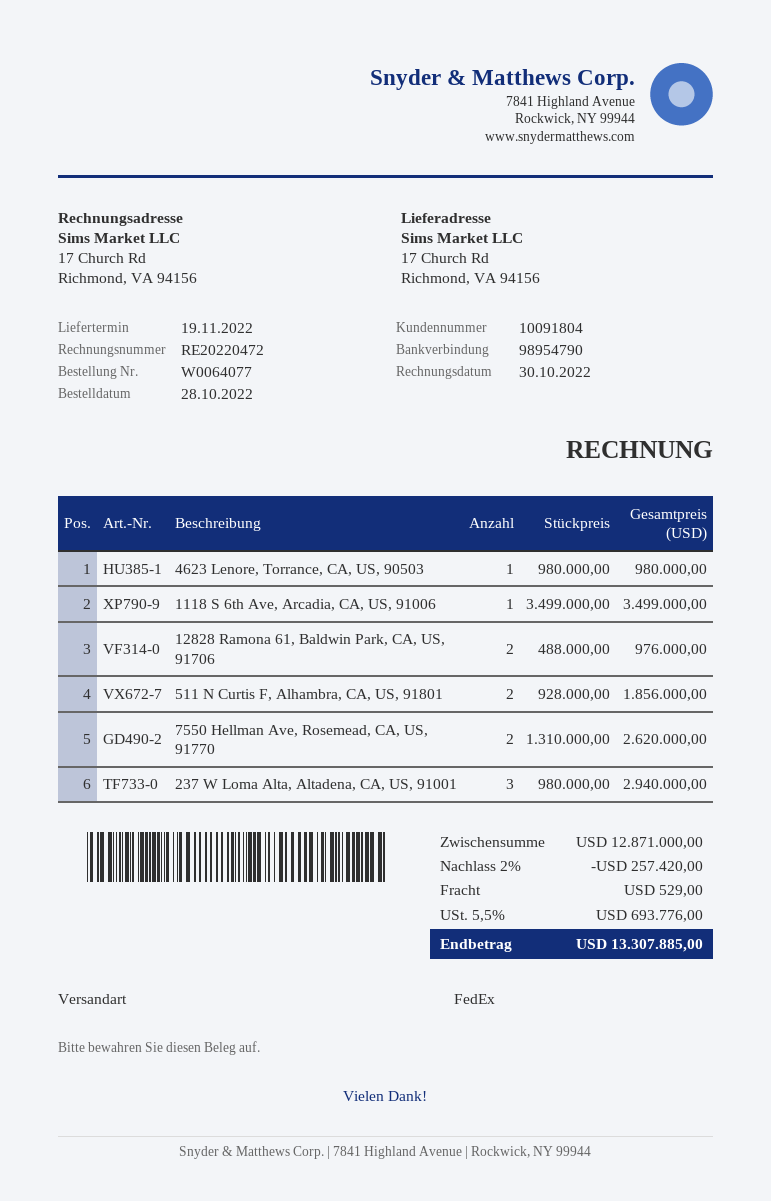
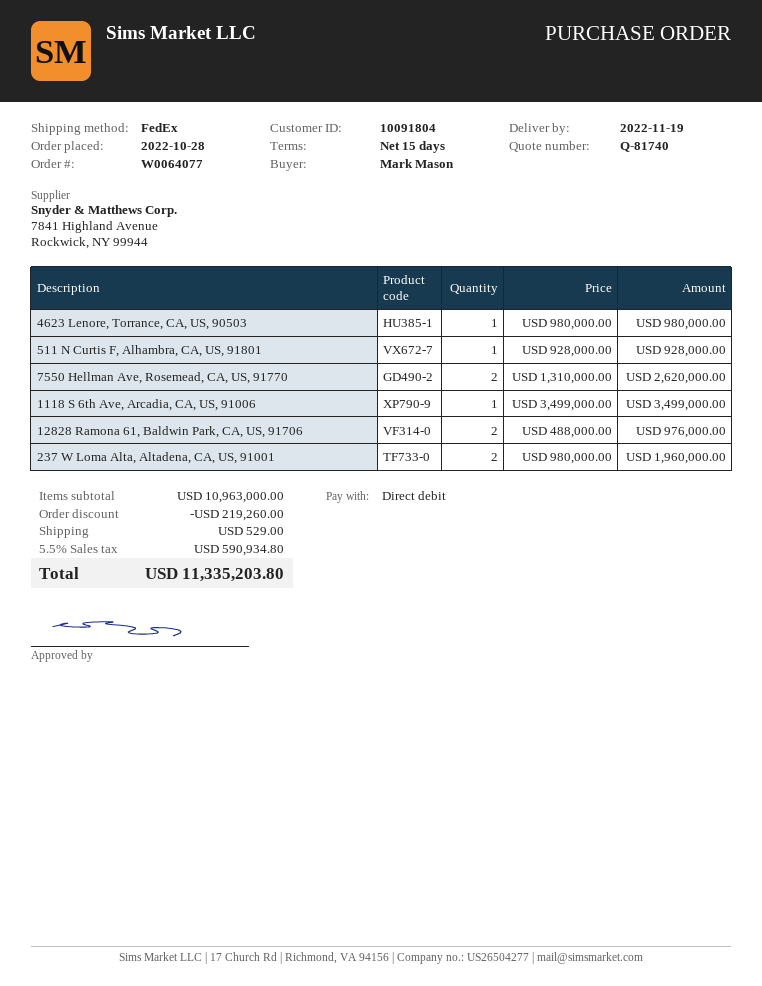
511 N Curtis F, Alhambra, CA, US, 91801: 2 x 928000.00 = 1856000.00 -> 1 x 928000.00 = 928000.00
237 W Loma Alta, Altadena, CA, US, 91001: 3 x 980000.00 = 2940000.00 -> 2 x 980000.00 = 1960000.00
subtotal: 12871000.00 -> 10963000.00
discount: 257420.00 -> 219260.00
tax: 5.5% = 693776.00 -> 5.5% = 590934.80
total: 13307885.00 -> 11335203.80

